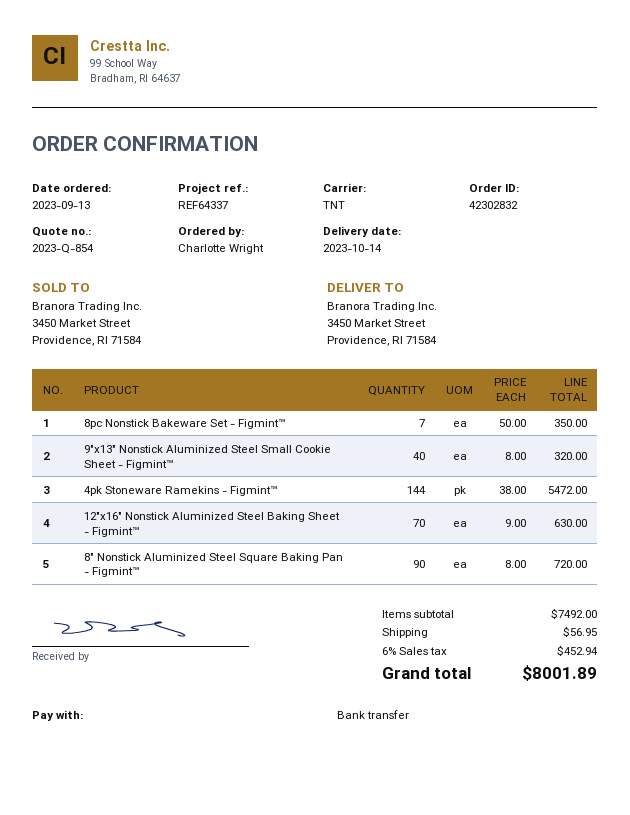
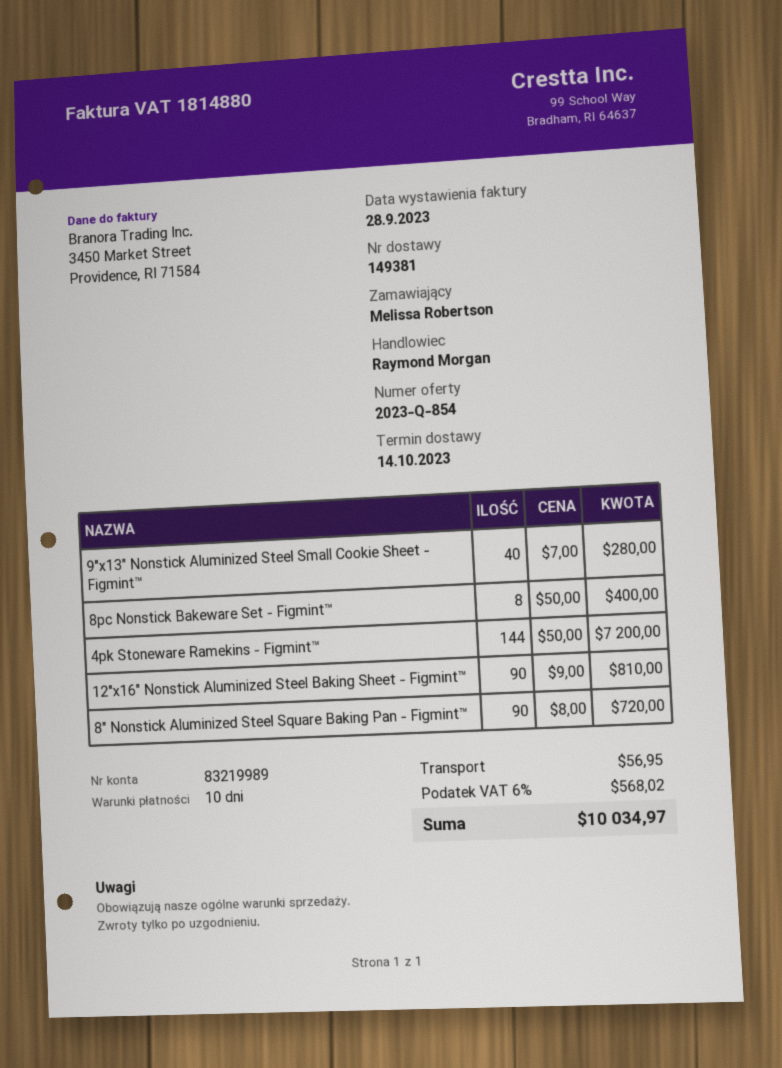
ordered by: Charlotte Wright -> Melissa Robertson
8pc Nonstick Bakeware Set - Figmint™: 7 x 50.00 = 350.00 -> 8 x 50.00 = 400.00
9"x13" Nonstick Aluminized Steel Small Cookie Sheet - Figmint™: 40 x 8.00 = 320.00 -> 40 x 7.00 = 280.00
4pk Stoneware Ramekins - Figmint™: 144 x 38.00 = 5472.00 -> 144 x 50.00 = 7200.00
12"x16" Nonstick Aluminized Steel Baking Sheet - Figmint™: 70 x 9.00 = 630.00 -> 90 x 9.00 = 810.00
tax: 6% = 452.94 -> 6% = 568.02
total: 8001.89 -> 10034.97

